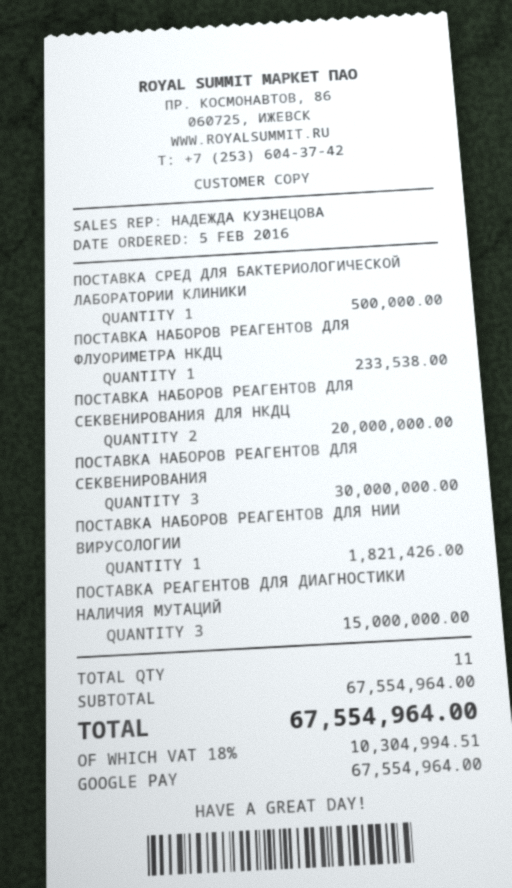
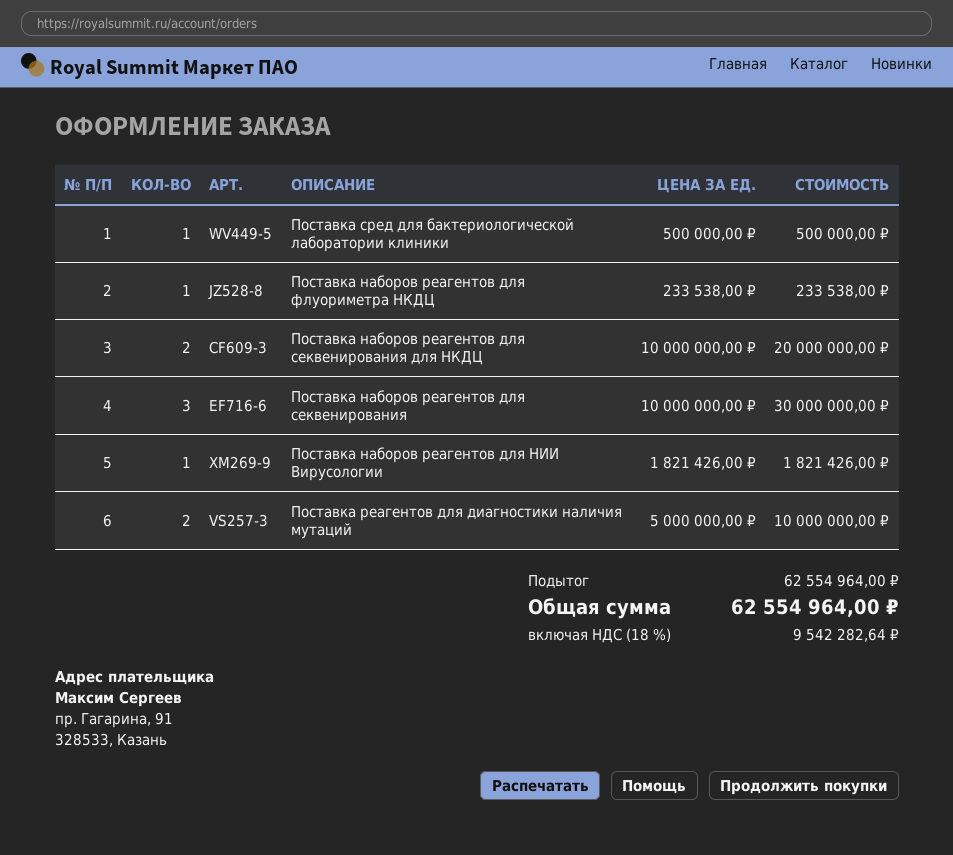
ПОСТАВКА РЕАГЕНТОВ ДЛЯ ДИАГНОСТИКИ НАЛИЧИЯ МУТАЦИЙ: 3 for 15000000.00 -> 2 for 10000000.00
subtotal: 67554964.00 -> 62554964.00
tax: 18% = 10304994.51 -> 18% = 9542282.64
total: 67554964.00 -> 62554964.00

